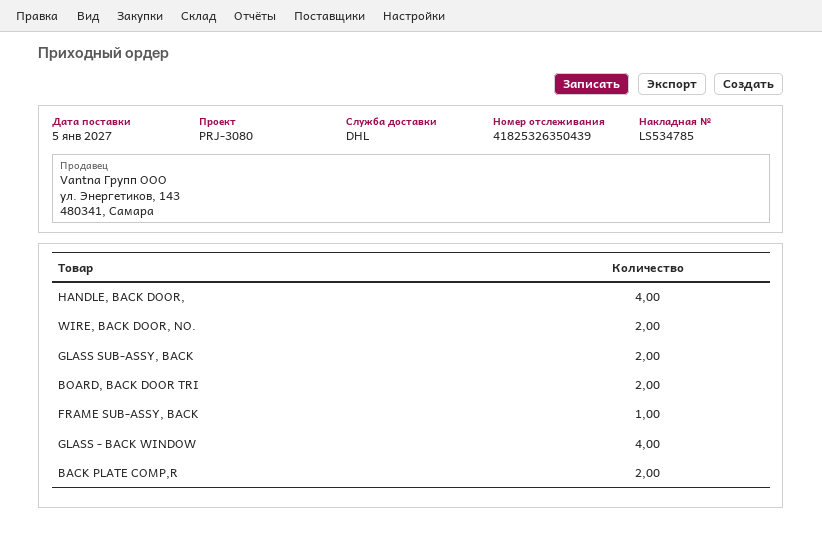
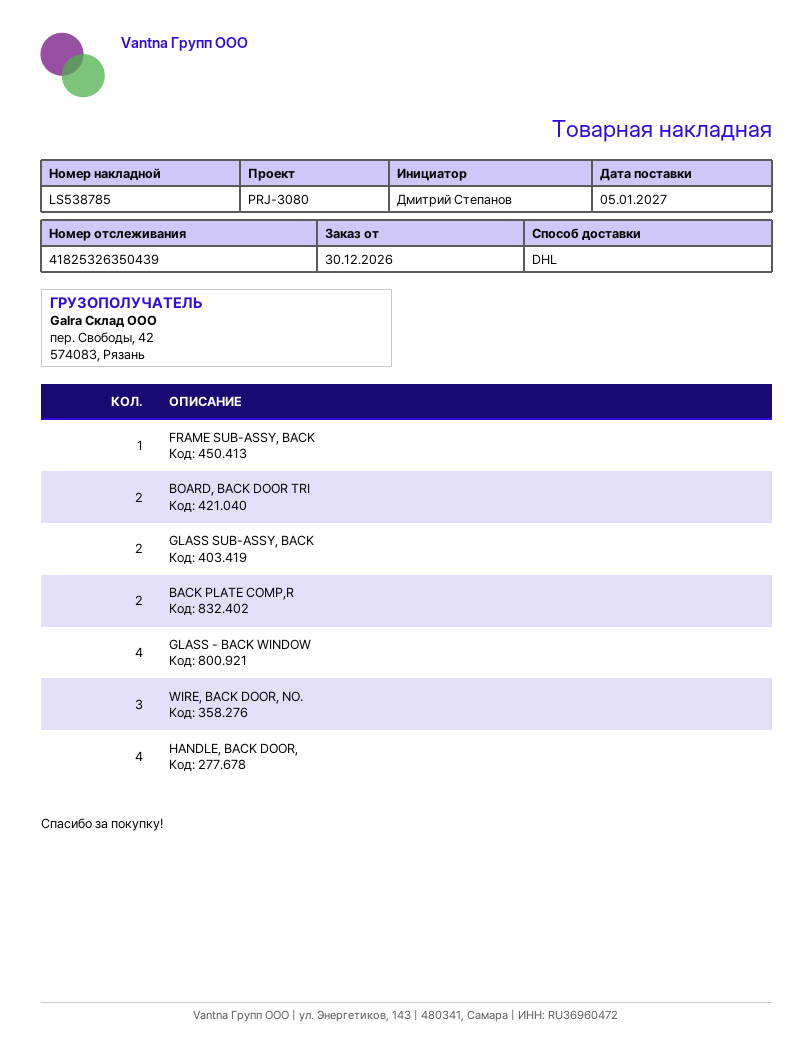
delivery note number: LS534785 -> LS538785
WIRE, BACK DOOR, NO.: 2 -> 3

